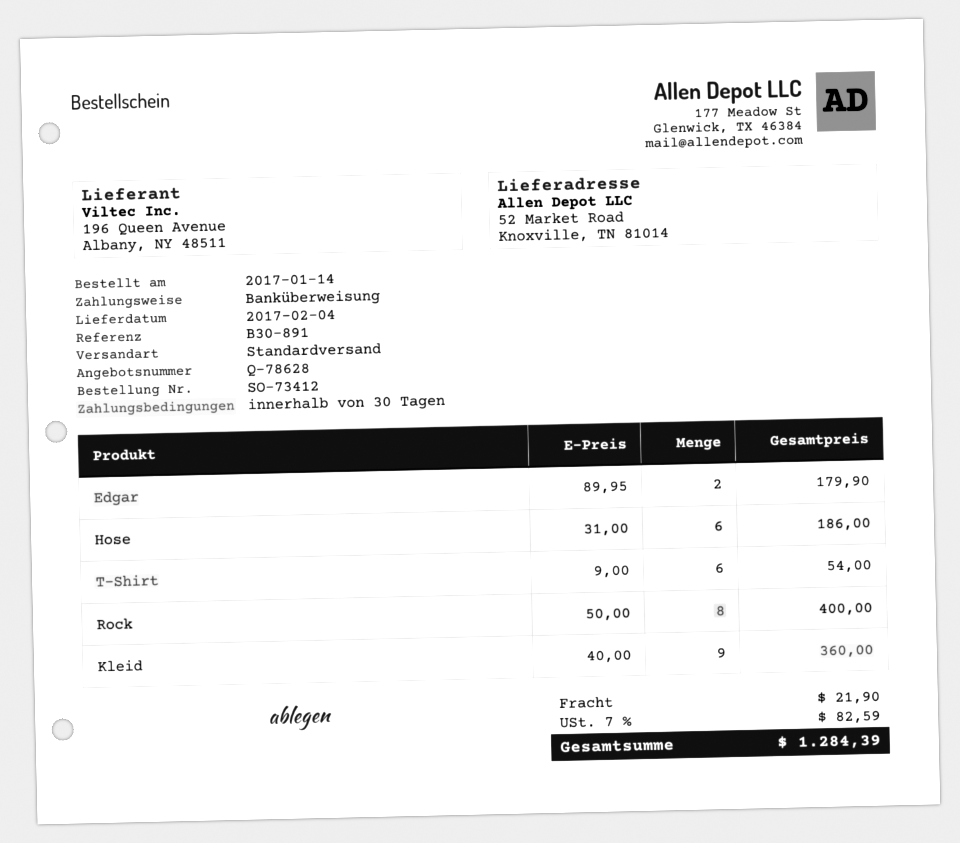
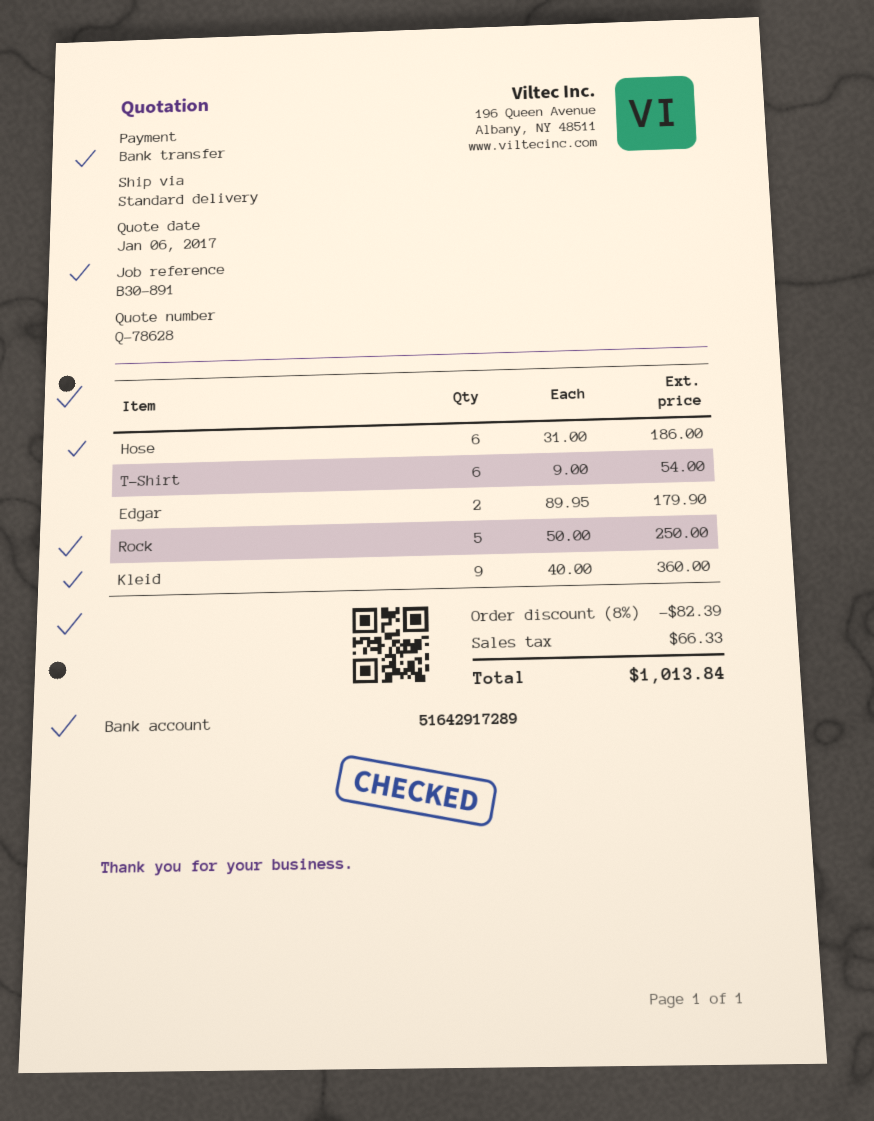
Rock: 8 x 50.00 = 400.00 -> 5 x 50.00 = 250.00
discount: none -> 8% = 82.39
shipping: 21.90 -> none
tax: 82.59 -> 66.33
total: 1284.39 -> 1013.84

